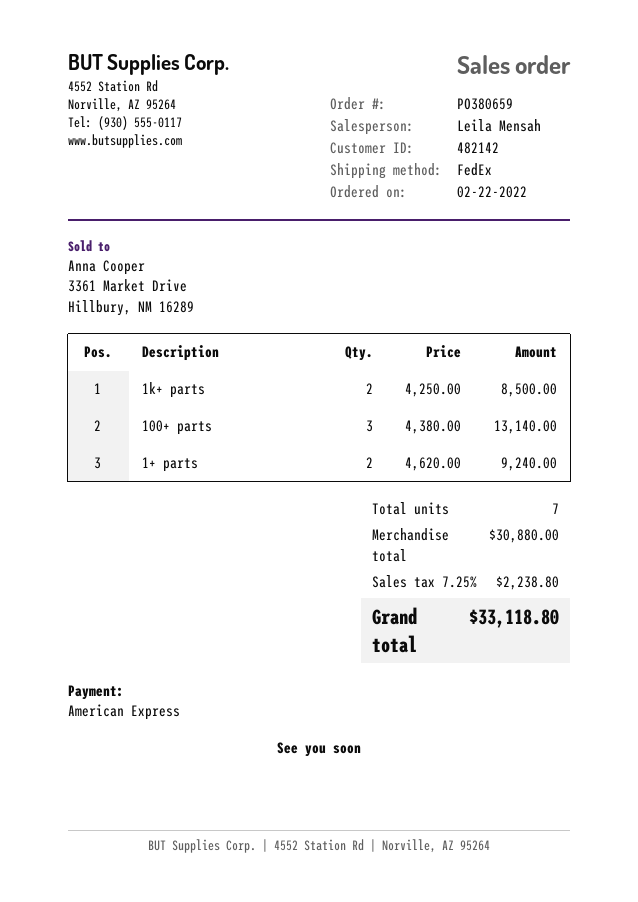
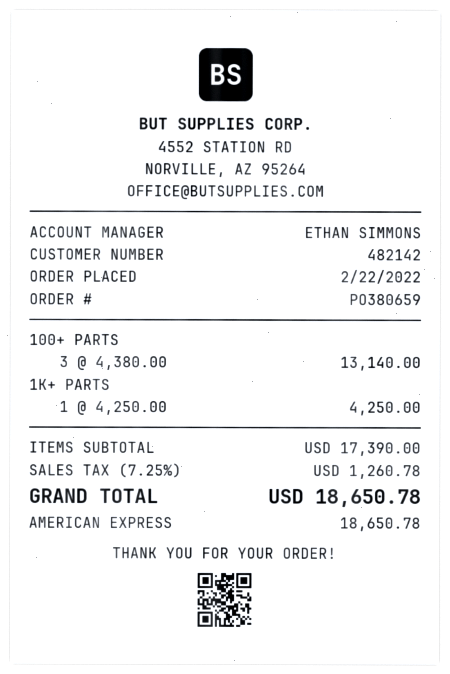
sales rep: Leila Mensah -> ETHAN SIMMONS
1k+ parts: 2 x 4250.00 = 8500.00 -> 1 x 4250.00 = 4250.00
1+ parts: 2 x 4620.00 = 9240.00 -> none
subtotal: 30880.00 -> 17390.00
tax: 7.25% = 2238.80 -> 7.25% = 1260.78
total: 33118.80 -> 18650.78

